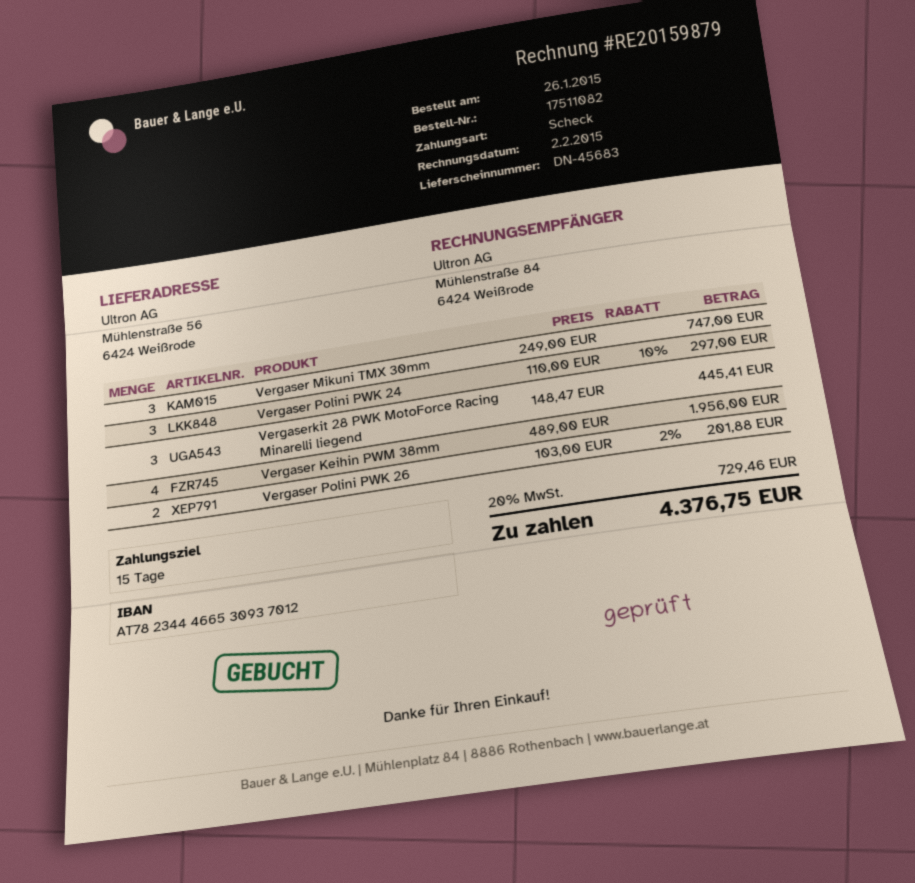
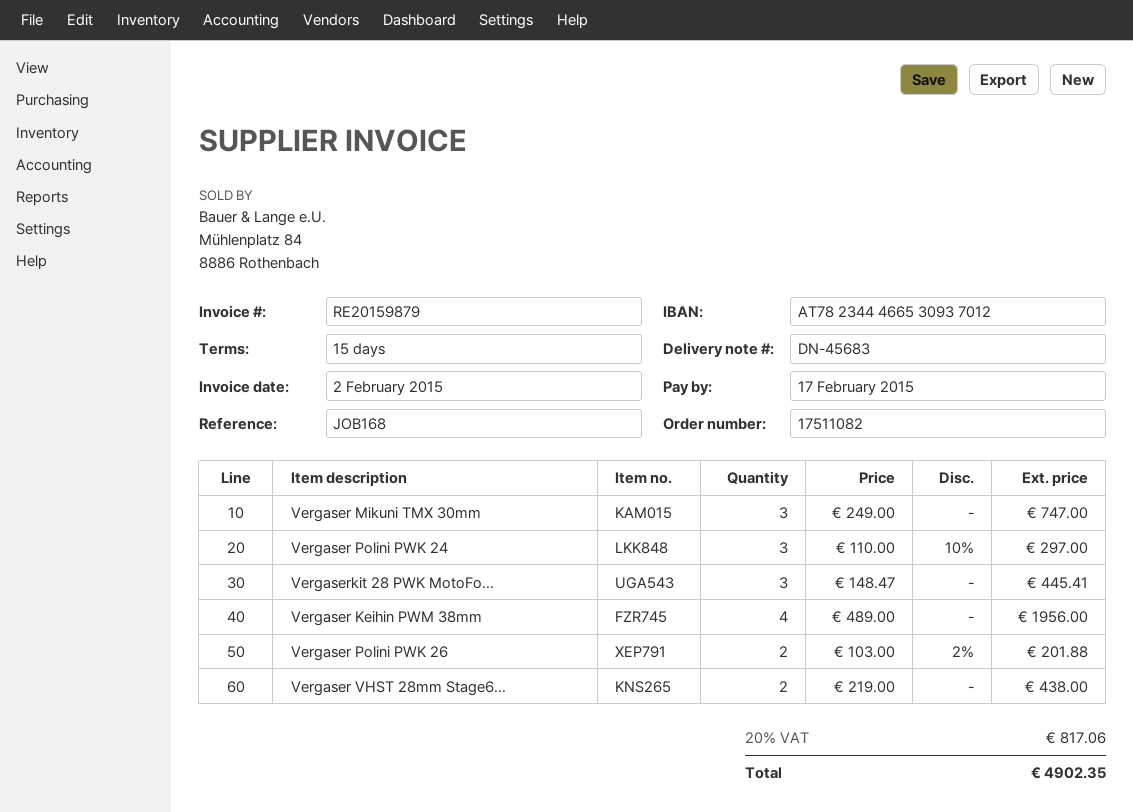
Vergaser VHST 28mm Stage6...: none -> 2 x 219.00 = 438.00
tax: 20% = 729.46 -> 20% = 817.06
total: 4376.75 -> 4902.35

